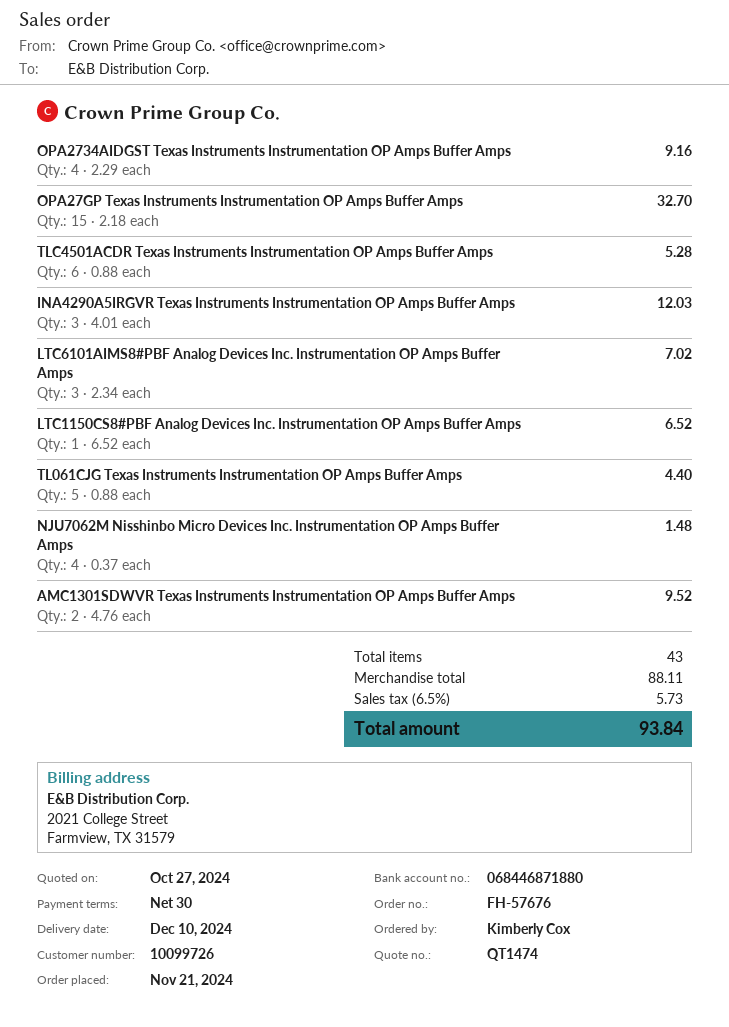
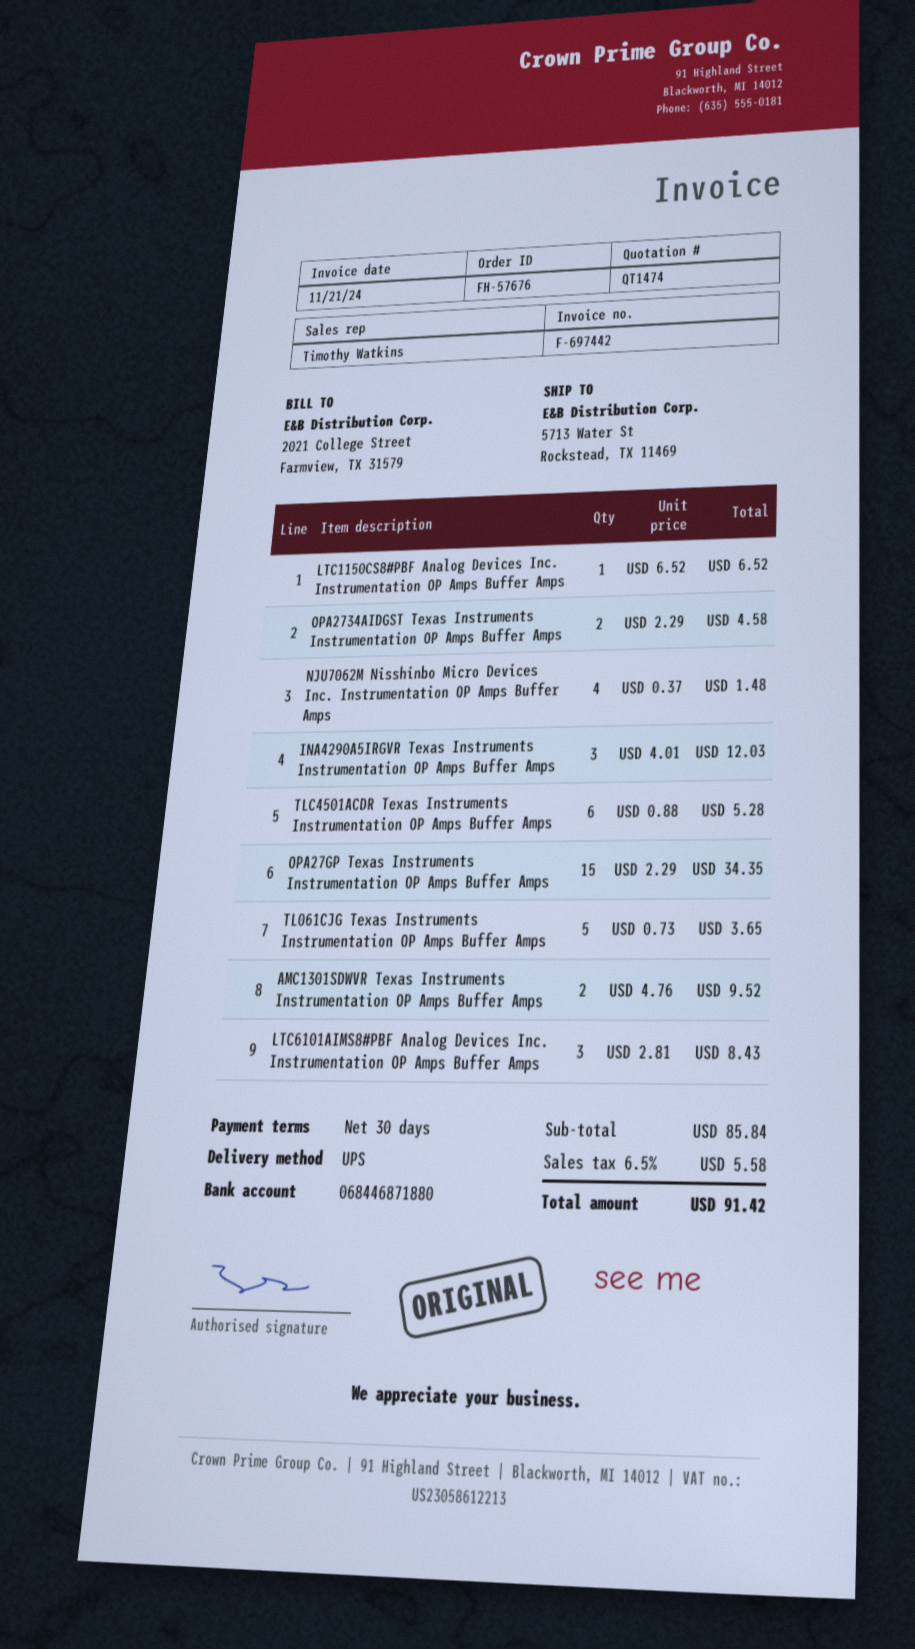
OPA2734AIDGST Texas Instruments Instrumentation OP Amps Buffer Amps: 4 x 2.29 = 9.16 -> 2 x 2.29 = 4.58
OPA27GP Texas Instruments Instrumentation OP Amps Buffer Amps: 15 x 2.18 = 32.70 -> 15 x 2.29 = 34.35
LTC6101AIMS8#PBF Analog Devices Inc. Instrumentation OP Amps Buffer Amps: 3 x 2.34 = 7.02 -> 3 x 2.81 = 8.43
TL061CJG Texas Instruments Instrumentation OP Amps Buffer Amps: 5 x 0.88 = 4.40 -> 5 x 0.73 = 3.65
subtotal: 88.11 -> 85.84
tax: 6.5% = 5.73 -> 6.5% = 5.58
total: 93.84 -> 91.42

